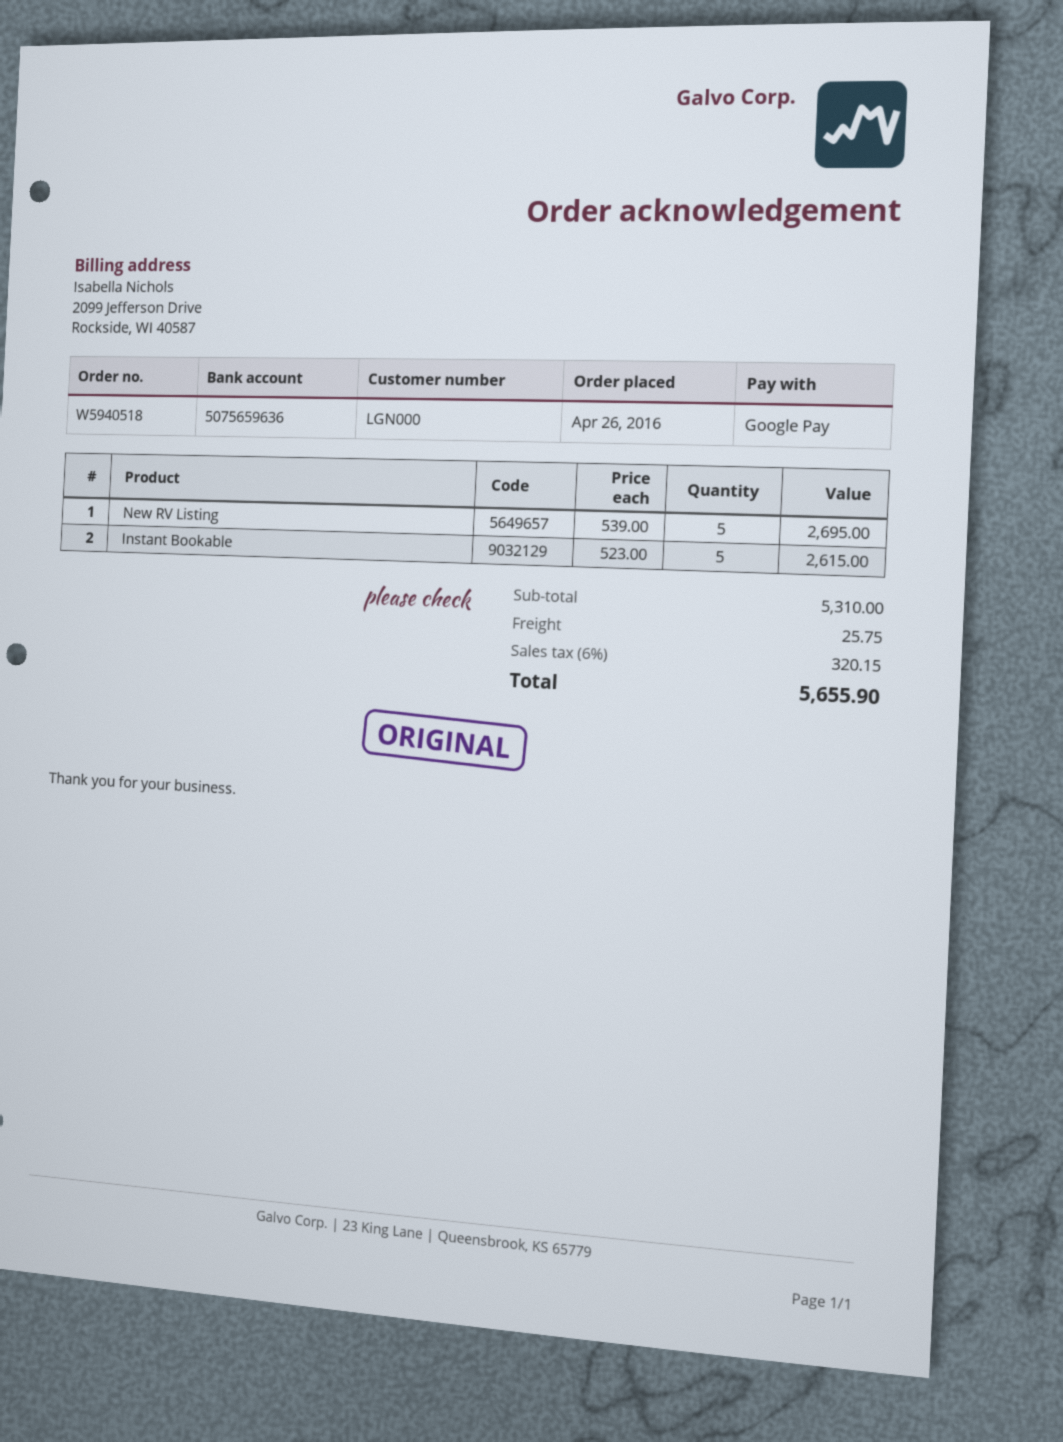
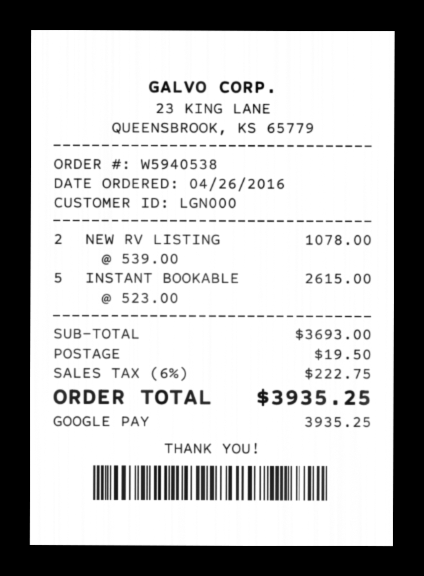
order number: W5940518 -> W5940538
New RV Listing: 5 x 539.00 = 2695.00 -> 2 x 539.00 = 1078.00
subtotal: 5310.00 -> 3693.00
shipping: 25.75 -> 19.50
tax: 6% = 320.15 -> 6% = 222.75
total: 5655.90 -> 3935.25

